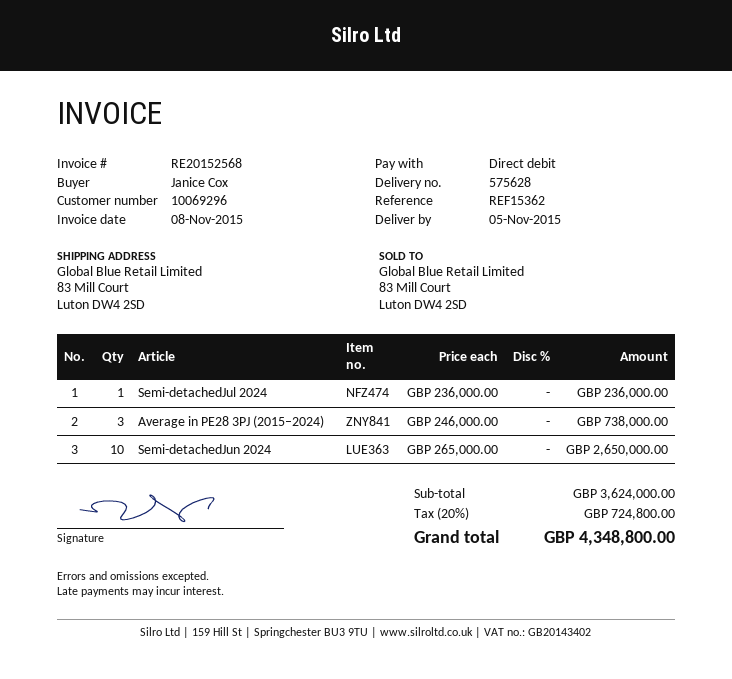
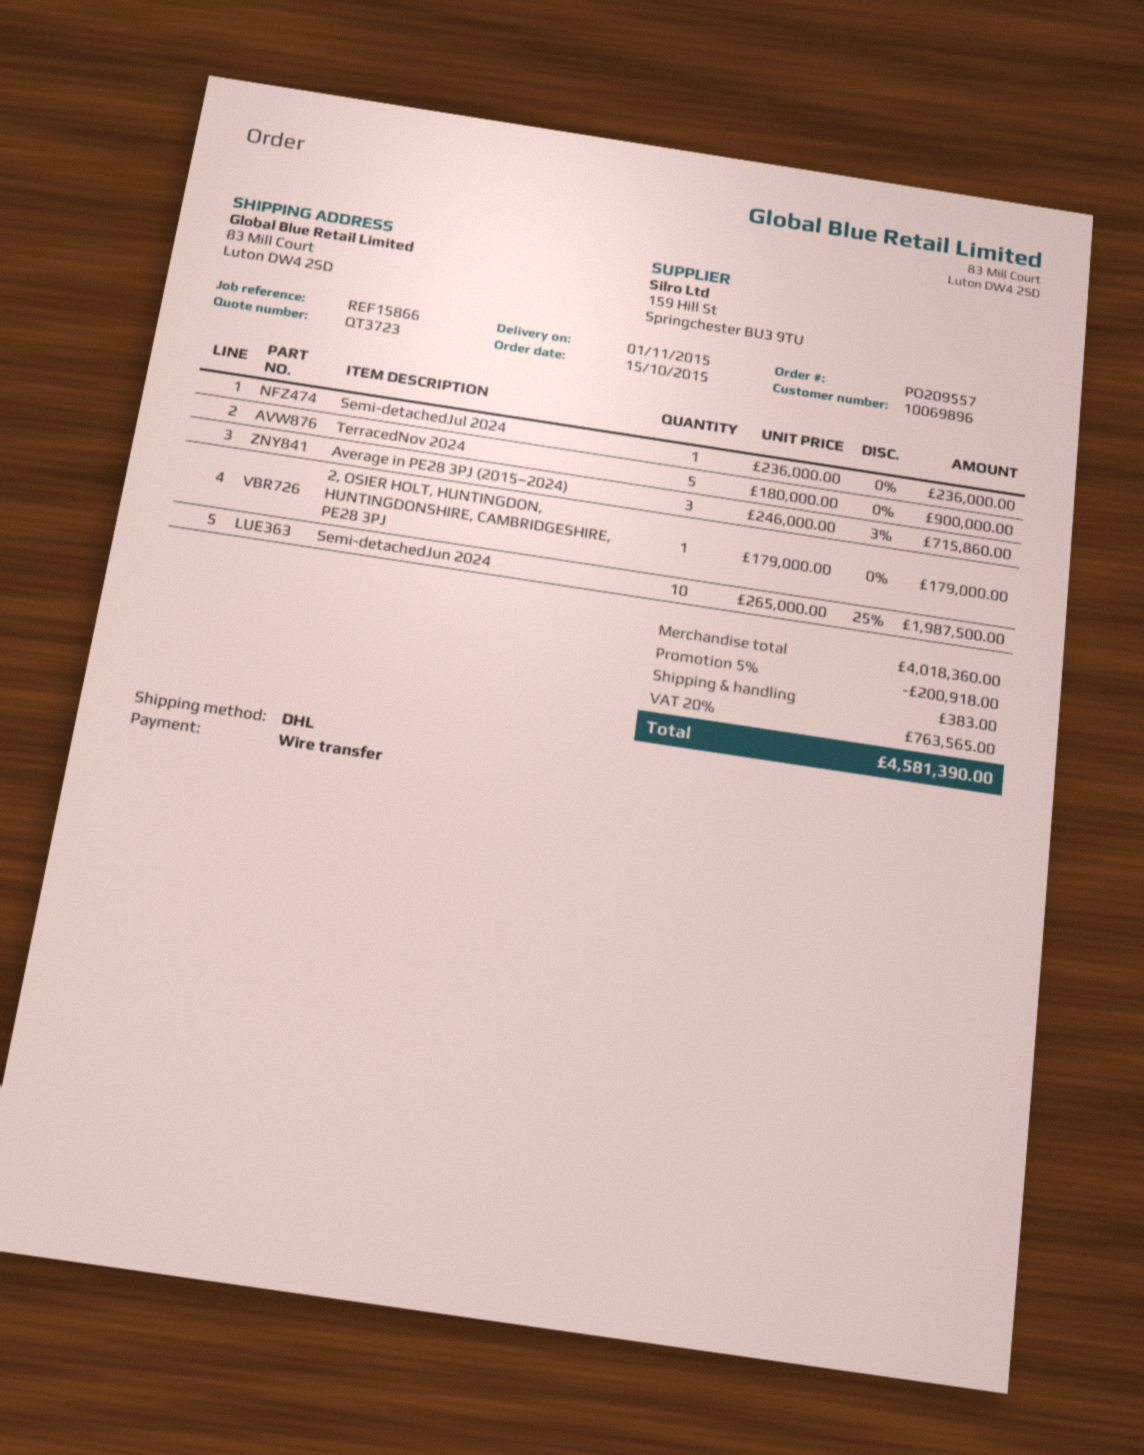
delivery date: 2015-11-05 -> 2015-11-01
customer number: 10069296 -> 10069896
reference: REF15362 -> REF15866
payment method: direct debit -> bank transfer
Average in PE28 3PJ (2015–2024): 3 x 246000.00 = 738000.00 -> 3 x 246000.00 - 3% = 715860.00
Semi-detachedJun 2024: 10 x 265000.00 = 2650000.00 -> 10 x 265000.00 - 25% = 1987500.00
TerracedNov 2024: none -> 5 x 180000.00 = 900000.00
2, OSIER HOLT, HUNTINGDON, HUNTINGDONSHIRE, CAMBRIDGESHIRE, PE28 3PJ: none -> 1 x 179000.00 = 179000.00
subtotal: 3624000.00 -> 4018360.00
discount: none -> 5% = 200918.00
shipping: none -> 383.00
tax: 20% = 724800.00 -> 20% = 763565.00
total: 4348800.00 -> 4581390.00

